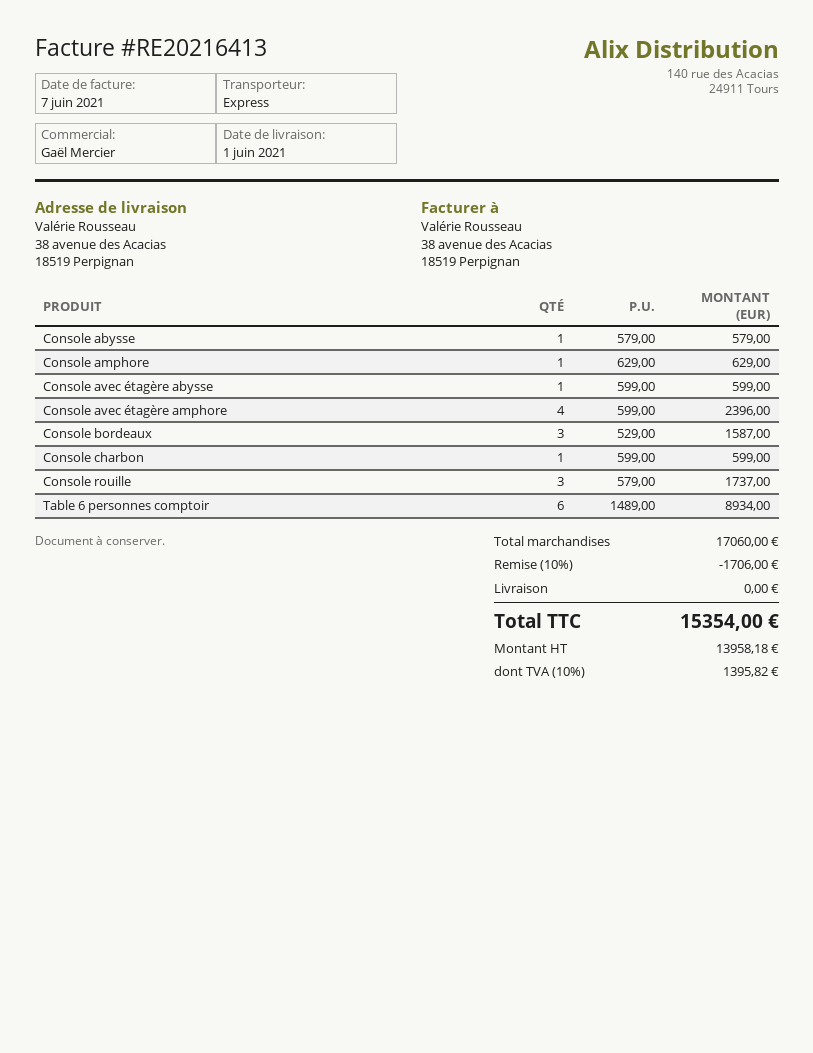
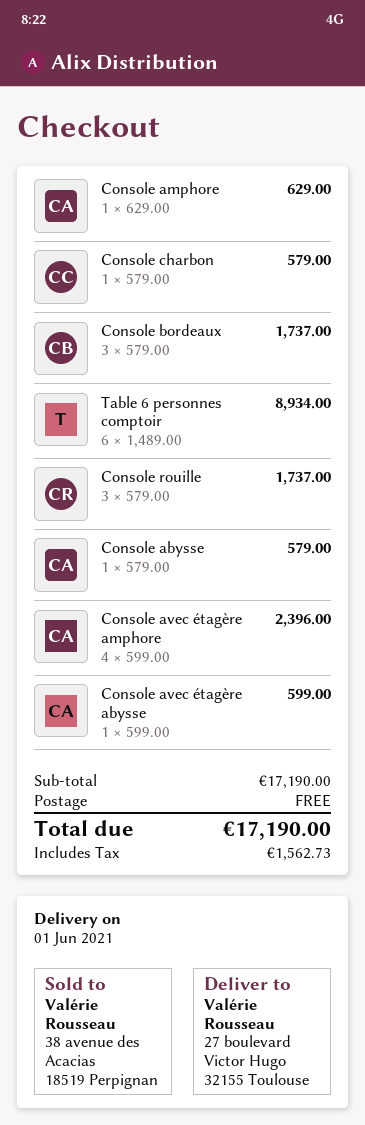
ship to: 38 avenue des Acacias, 18519 Perpignan -> 27 boulevard Victor Hugo, 32155 Toulouse
Console bordeaux: 3 x 529.00 = 1587.00 -> 3 x 579.00 = 1737.00
Console charbon: 1 x 599.00 = 599.00 -> 1 x 579.00 = 579.00
subtotal: 17060.00 -> 17190.00
discount: 10% = 1706.00 -> none
tax: 1395.82 -> 1562.73
total: 15354.00 -> 17190.00

